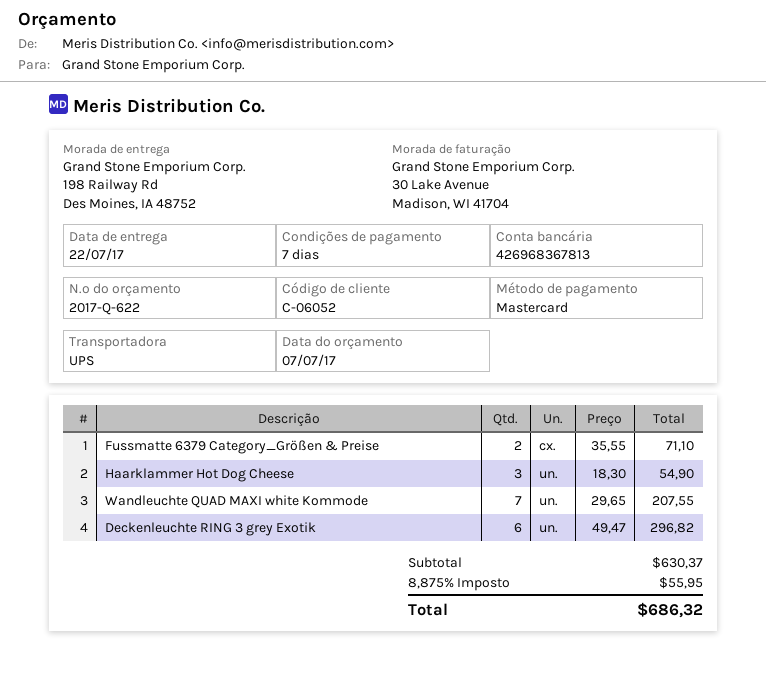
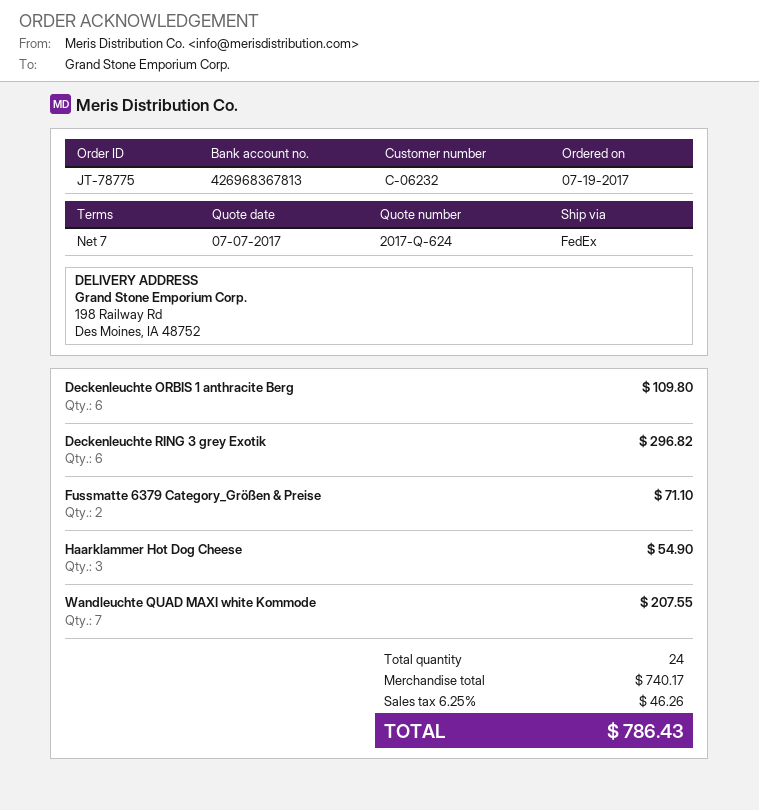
quote number: 2017-Q-622 -> 2017-Q-624
customer number: C-06052 -> C-06232
shipping method: UPS -> FedEx
Deckenleuchte ORBIS 1 anthracite Berg: none -> 6 for 109.80
subtotal: 630.37 -> 740.17
tax: 8.875% = 55.95 -> 6.25% = 46.26
total: 686.32 -> 786.43

